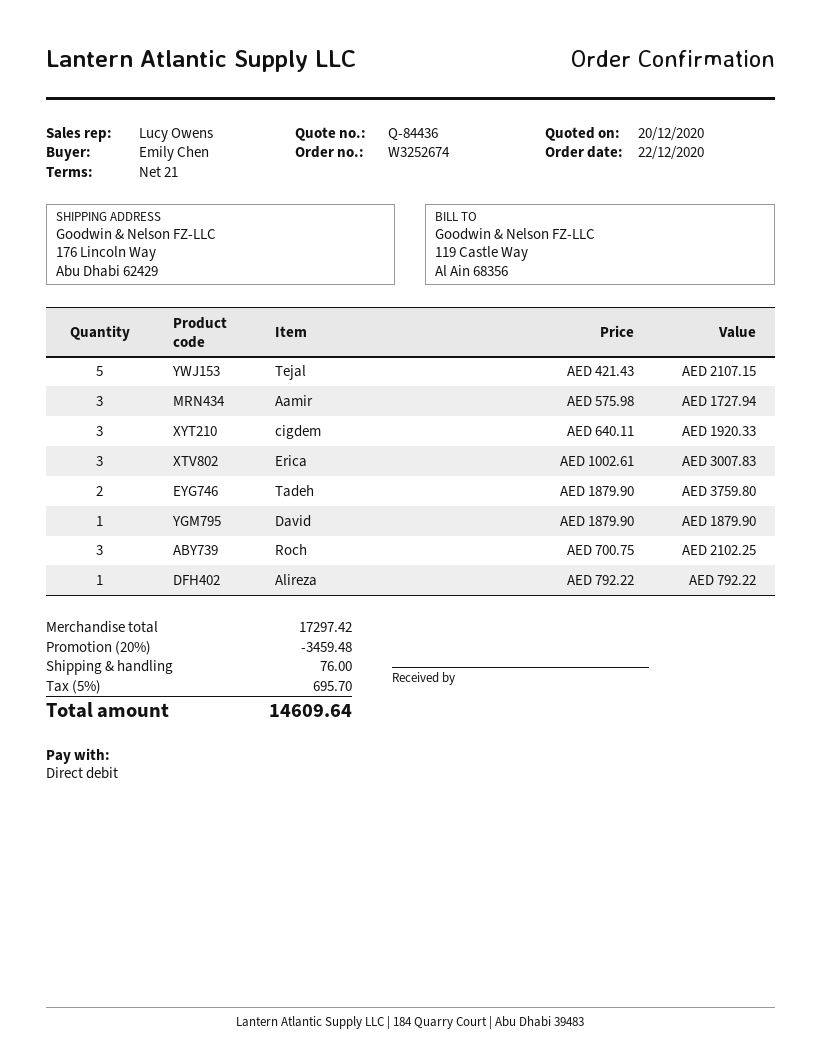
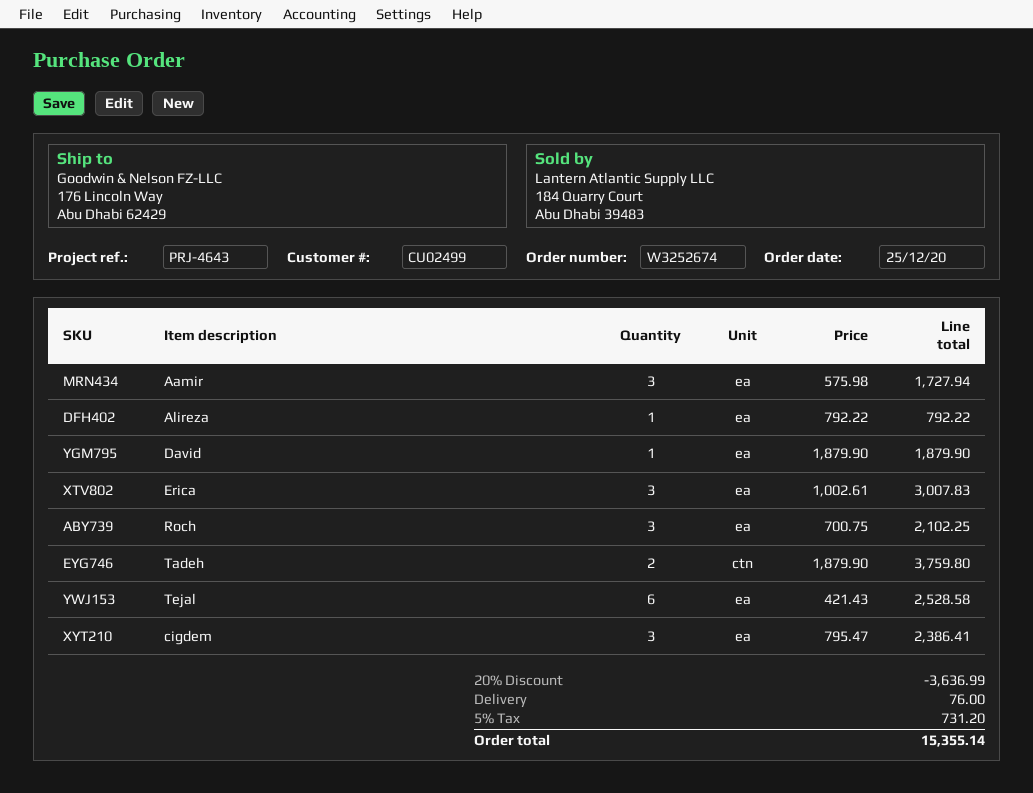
order date: 2020-12-22 -> 2020-12-25
Tejal: 5 x 421.43 = 2107.15 -> 6 x 421.43 = 2528.58
cigdem: 3 x 640.11 = 1920.33 -> 3 x 795.47 = 2386.41
discount: 20% = 3459.48 -> 20% = 3636.99
tax: 5% = 695.70 -> 5% = 731.20
total: 14609.64 -> 15355.14

